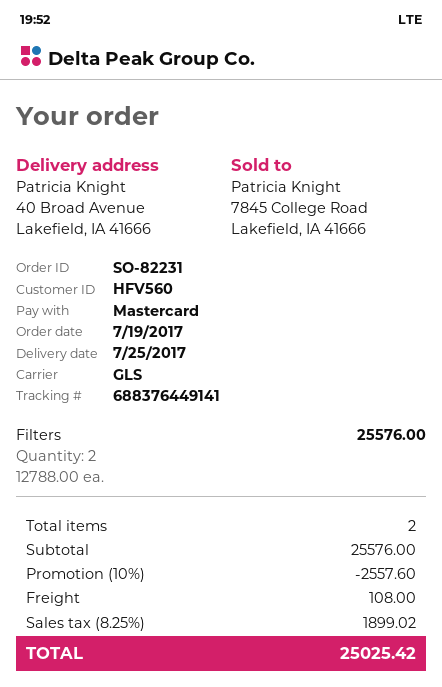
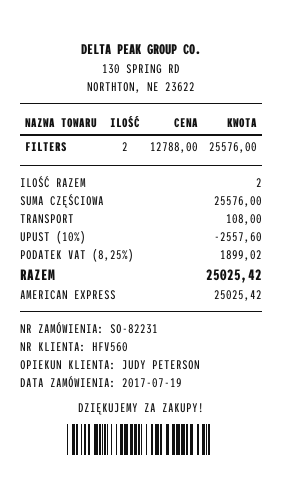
payment method: Mastercard -> American Express

